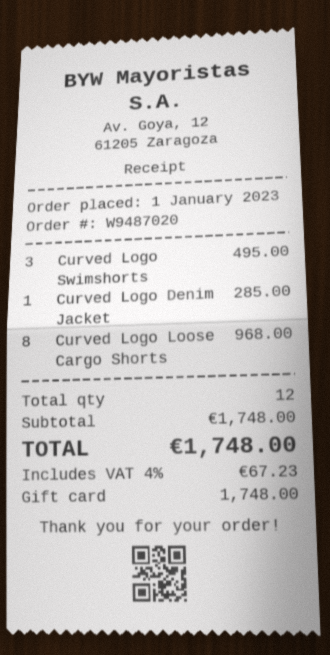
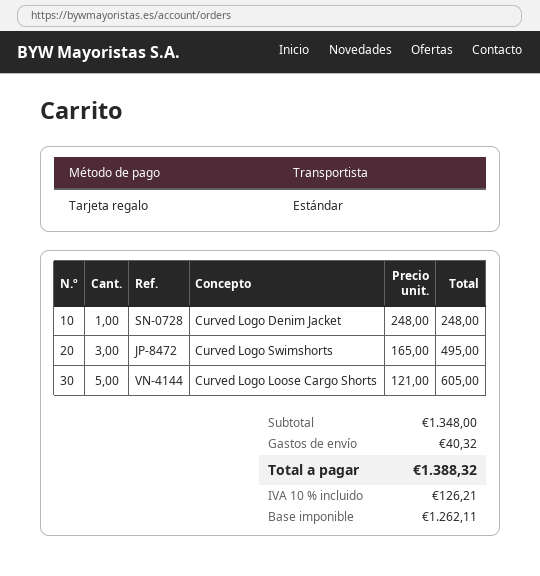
Curved Logo Denim Jacket: 1 for 285.00 -> 1 for 248.00
Curved Logo Loose Cargo Shorts: 8 for 968.00 -> 5 for 605.00
subtotal: 1748.00 -> 1348.00
shipping: none -> 40.32
tax: 4% = 67.23 -> 10% = 126.21
total: 1748.00 -> 1388.32

